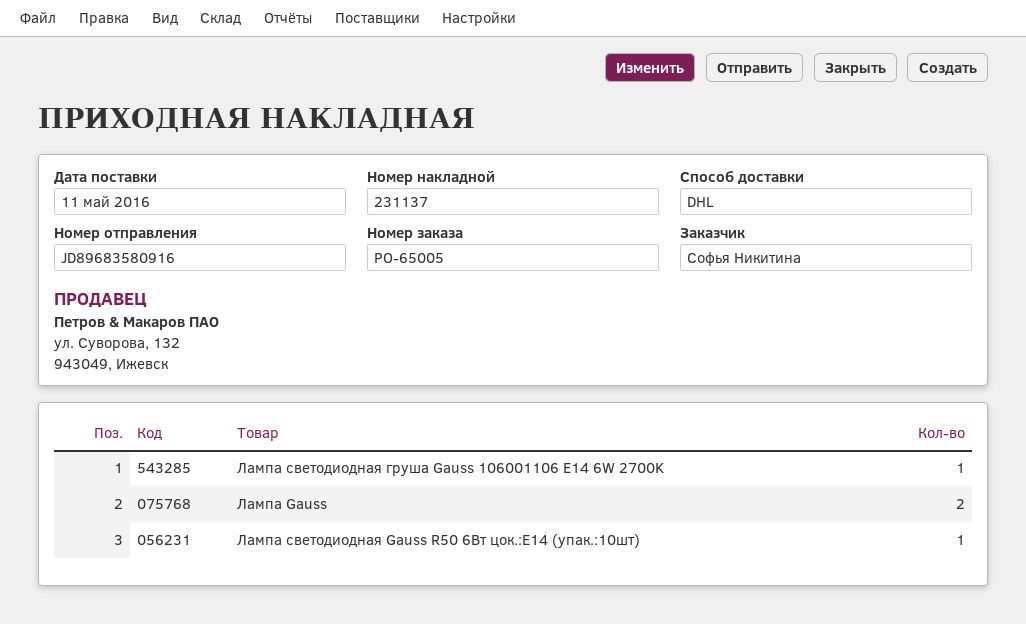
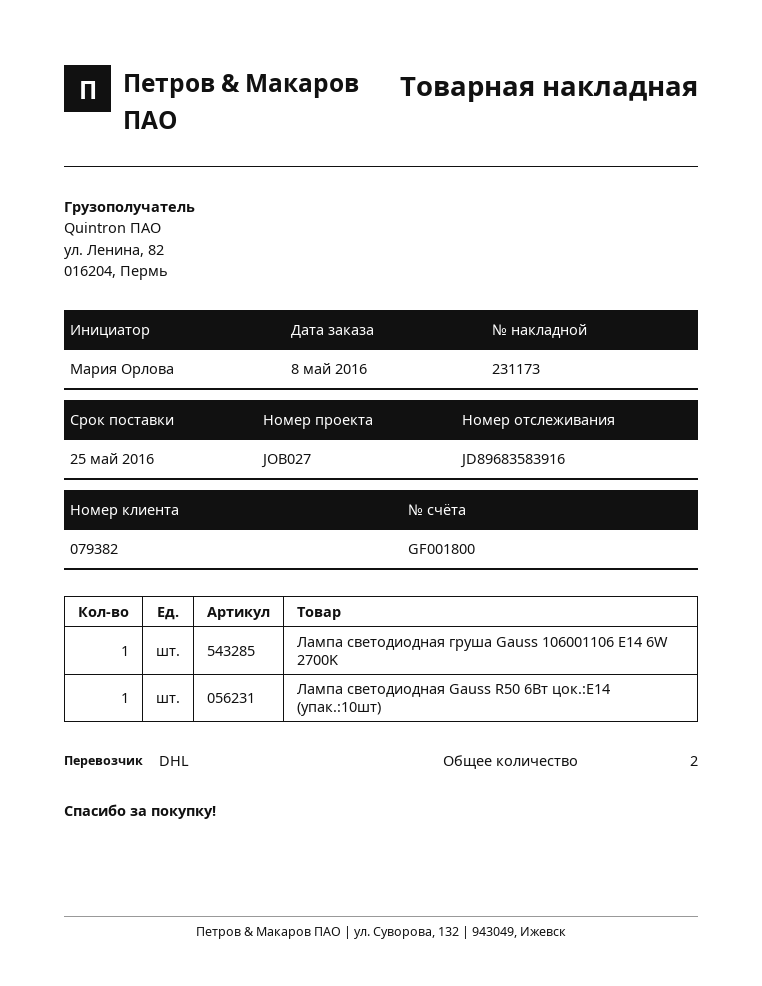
delivery note number: 231137 -> 231173
delivery date: 2016-05-11 -> 2016-05-25
ordered by: Софья Никитина -> Мария Орлова
tracking number: JD89683580916 -> JD89683583916
Лампа Gauss: 2 -> none

